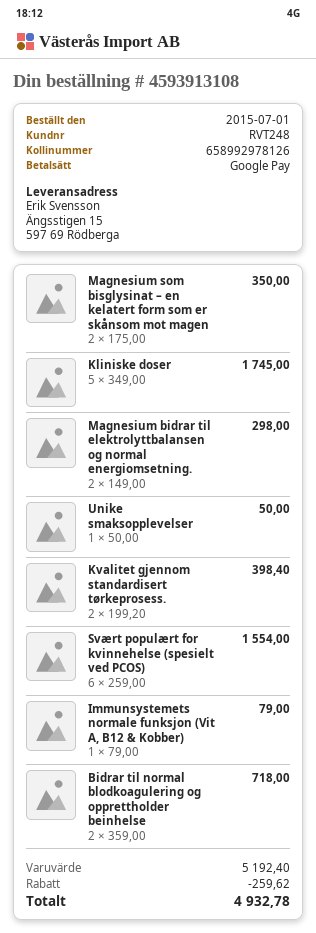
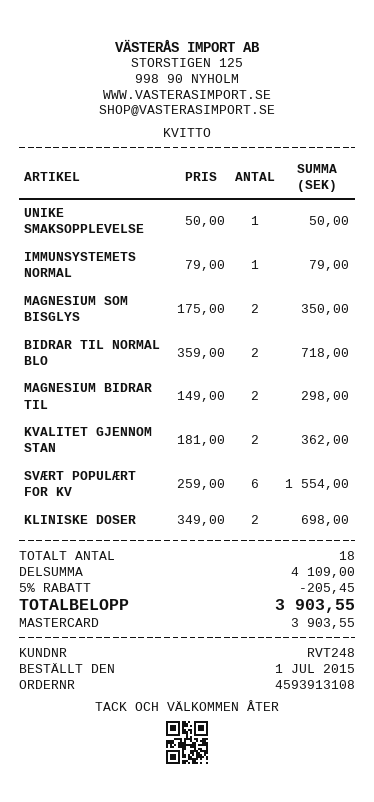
payment method: Google Pay -> Mastercard
Kliniske doser: 5 x 349.00 = 1745.00 -> 2 x 349.00 = 698.00
Kvalitet gjennom standardisert tørkeprosess.: 2 x 199.20 = 398.40 -> 2 x 181.00 = 362.00
subtotal: 5192.40 -> 4109.00
discount: 259.62 -> 205.45
total: 4932.78 -> 3903.55

